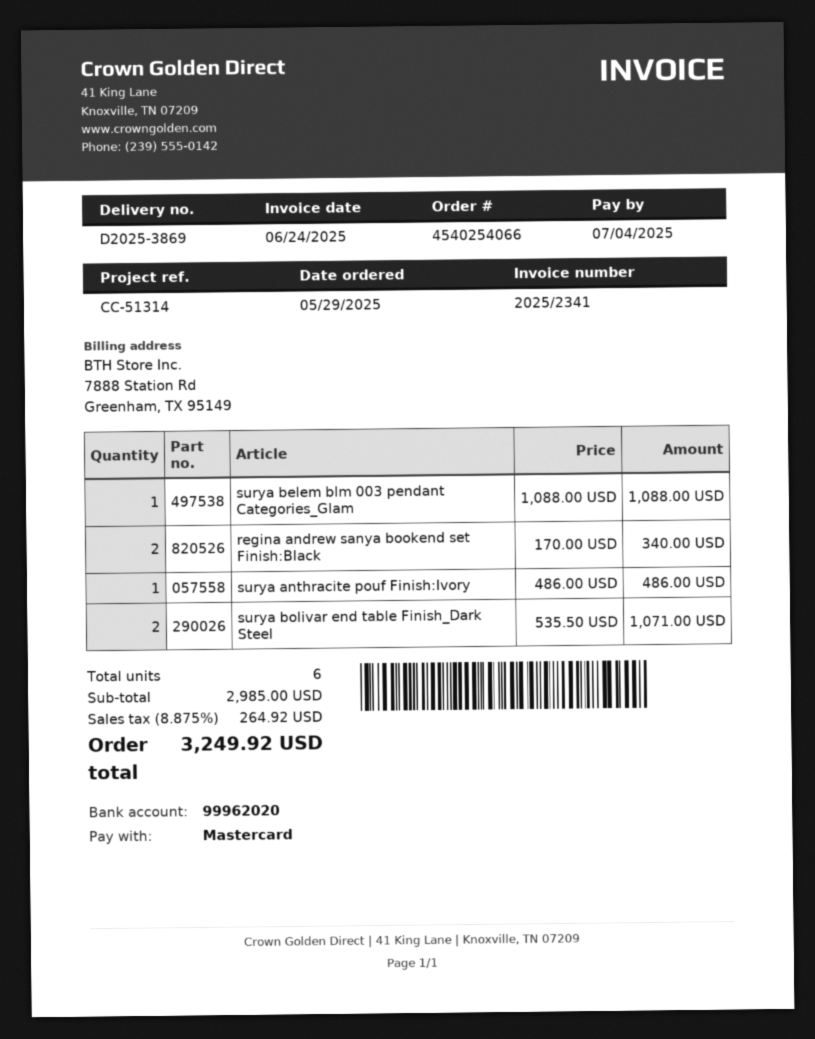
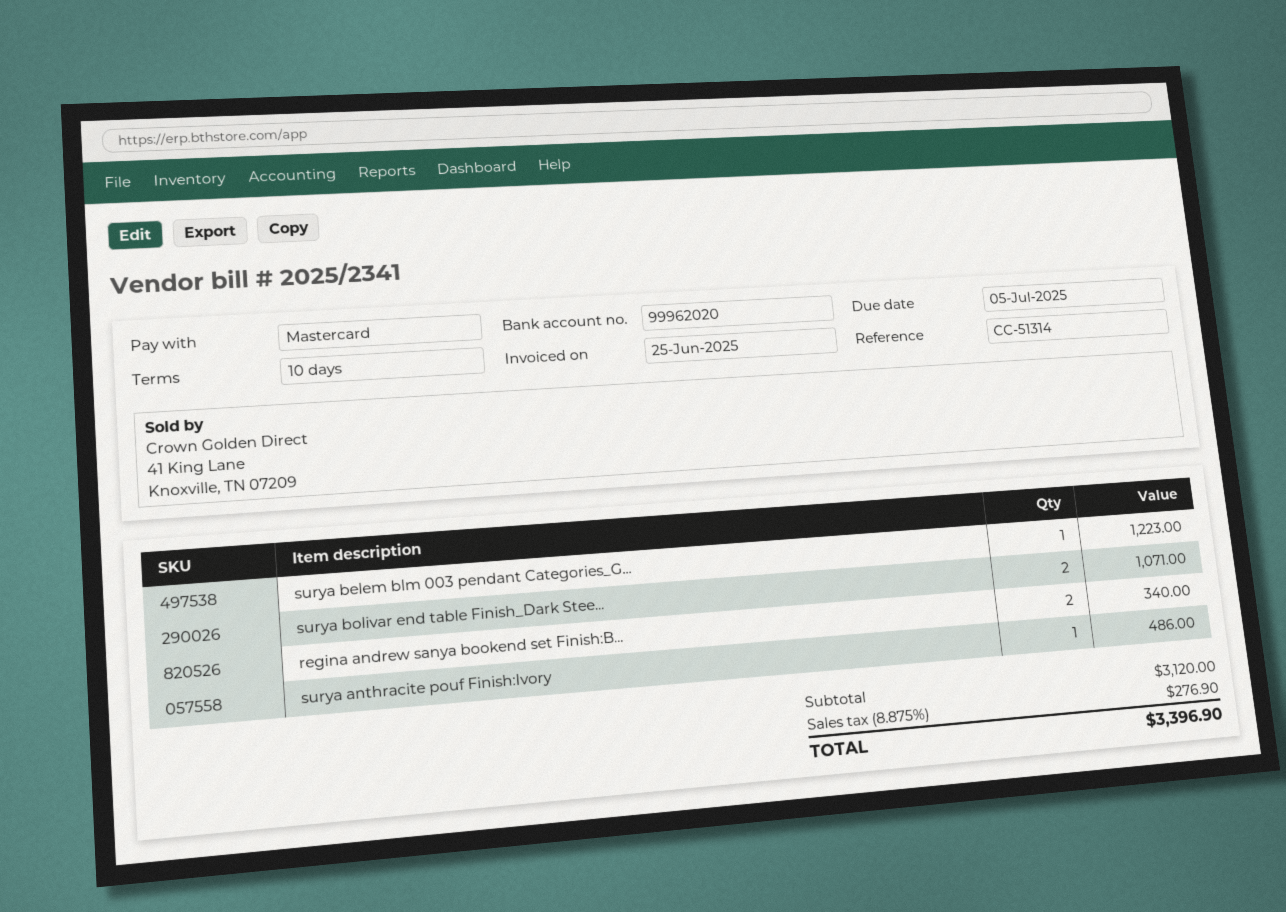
invoice date: 2025-06-24 -> 2025-06-25
due date: 2025-07-04 -> 2025-07-05
surya belem blm 003 pendant Categories_Glam: 1 for 1088.00 -> 1 for 1223.00
subtotal: 2985.00 -> 3120.00
tax: 8.875% = 264.92 -> 8.875% = 276.90
total: 3249.92 -> 3396.90

